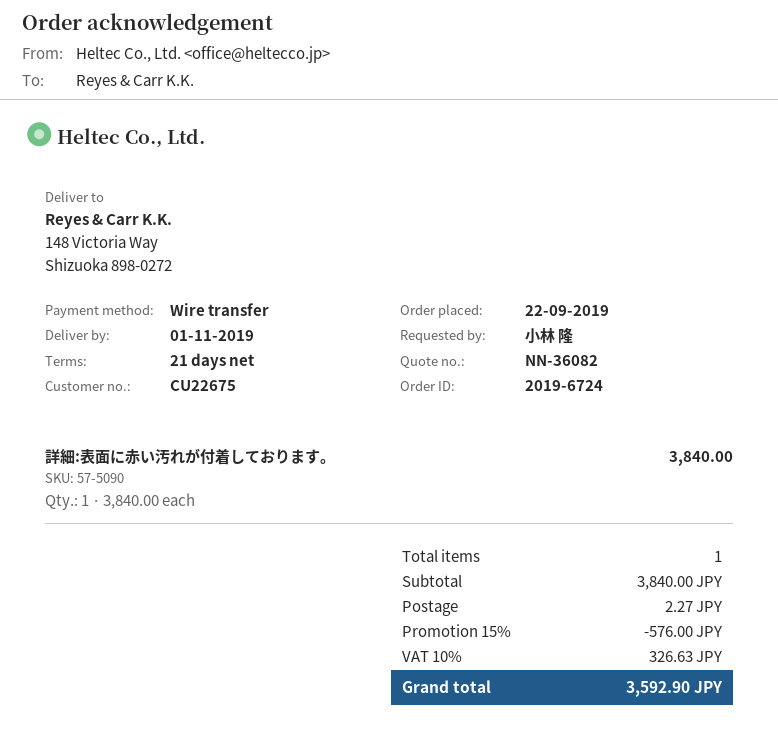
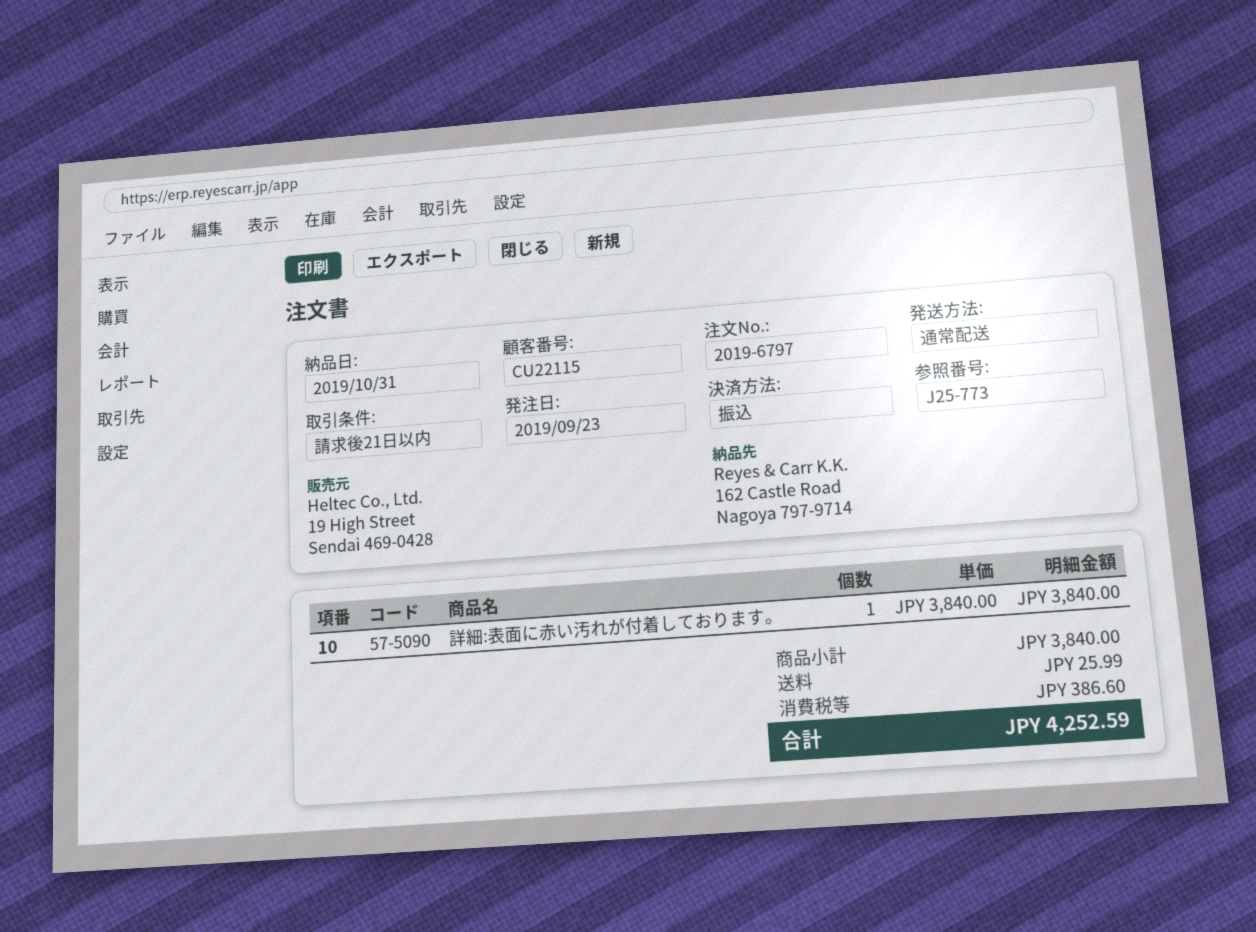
order number: 2019-6724 -> 2019-6797
order date: 2019-09-22 -> 2019-09-23
delivery date: 2019-11-01 -> 2019-10-31
customer number: CU22675 -> CU22115
ship to: 148 Victoria Way, Shizuoka 898-0272 -> 162 Castle Road, Nagoya 797-9714
discount: 15% = 576.00 -> none
shipping: 2.27 -> 25.99
tax: 326.63 -> 386.60
total: 3592.90 -> 4252.59

